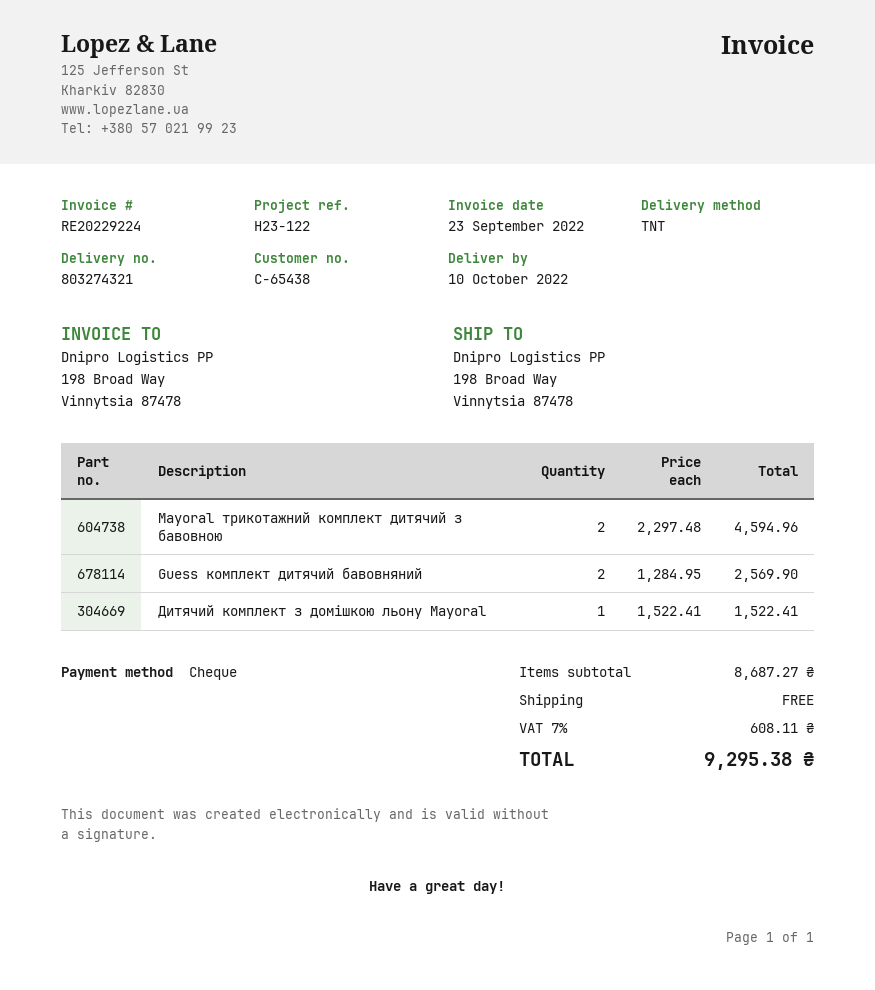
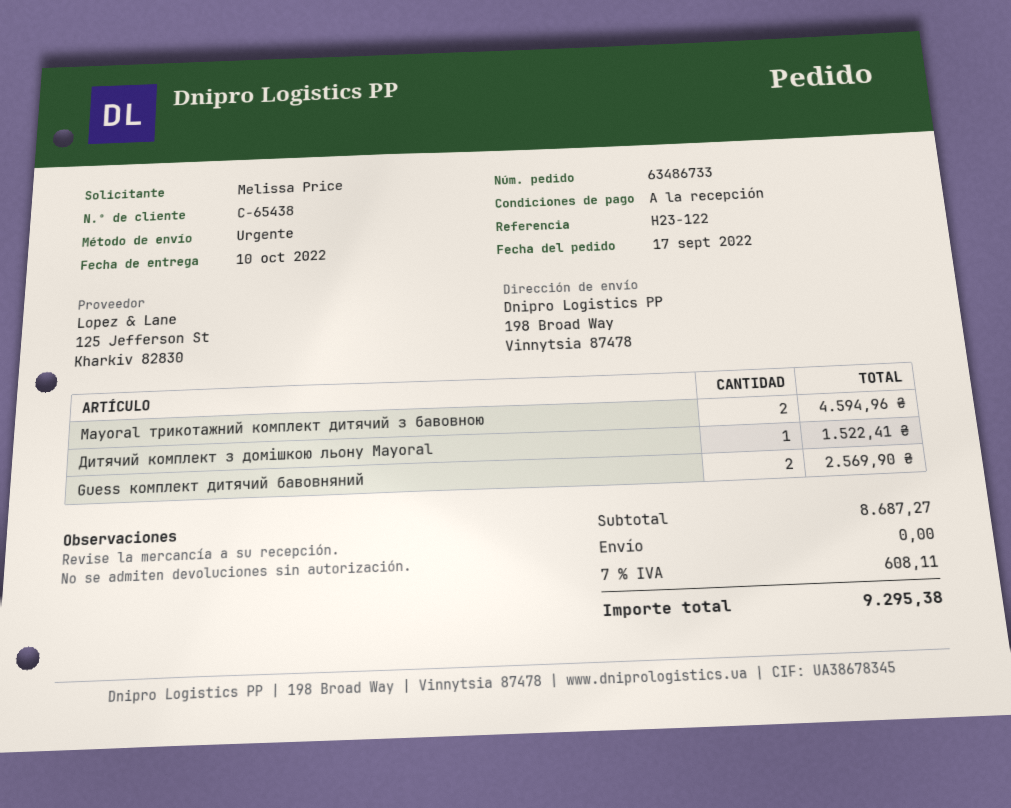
shipping method: TNT -> express

